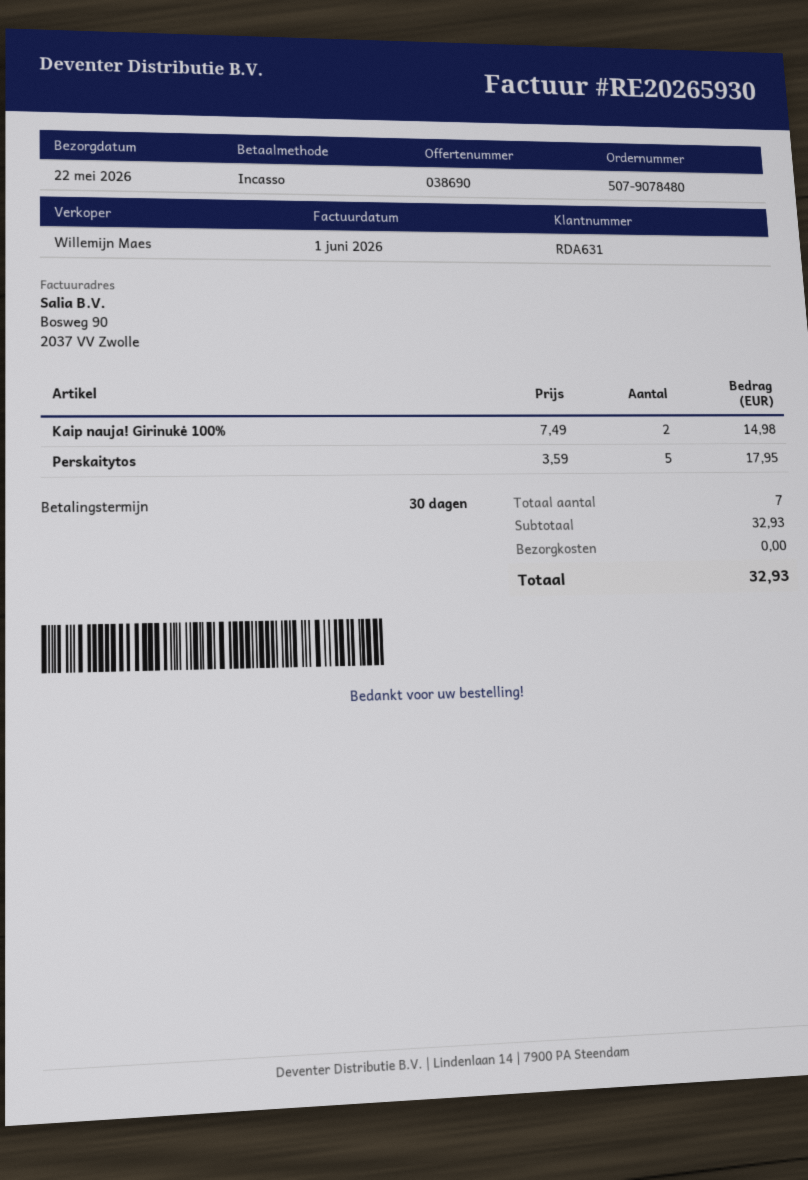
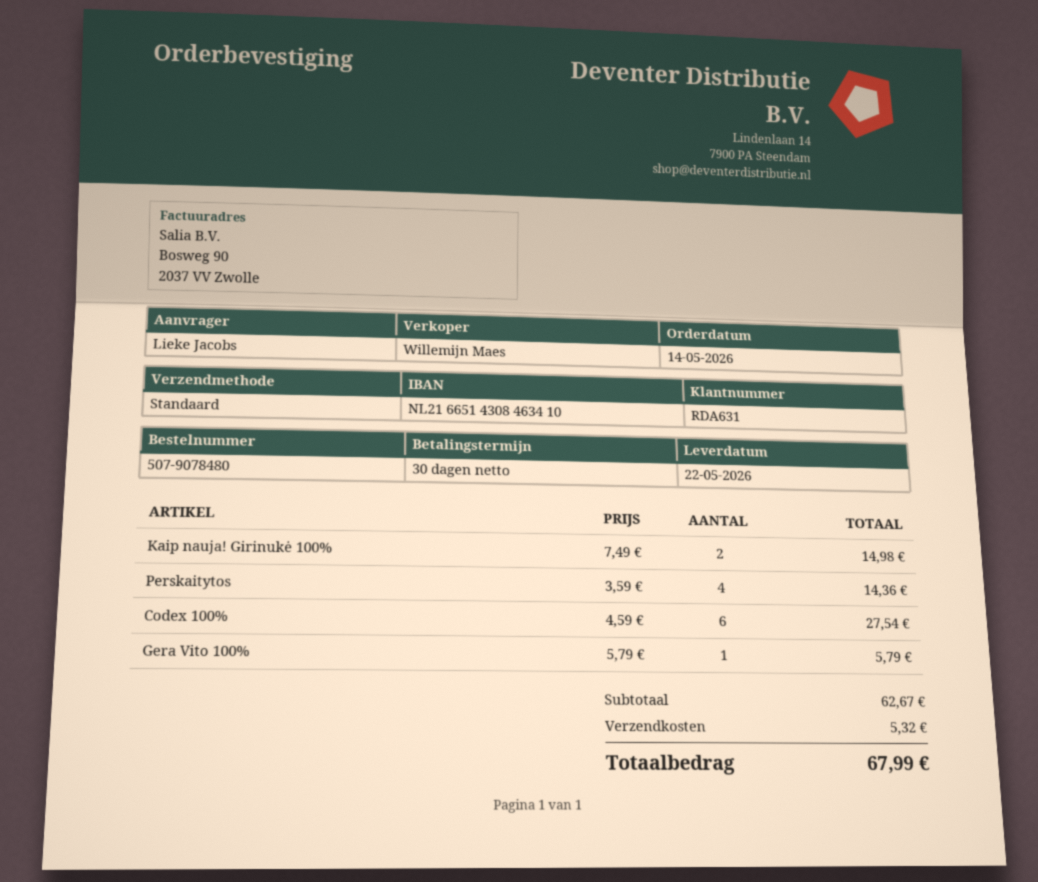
Perskaitytos: 5 x 3.59 = 17.95 -> 4 x 3.59 = 14.36
Codex 100%: none -> 6 x 4.59 = 27.54
Gera Vito 100%: none -> 1 x 5.79 = 5.79
subtotal: 32.93 -> 62.67
shipping: 0.00 -> 5.32
total: 32.93 -> 67.99

